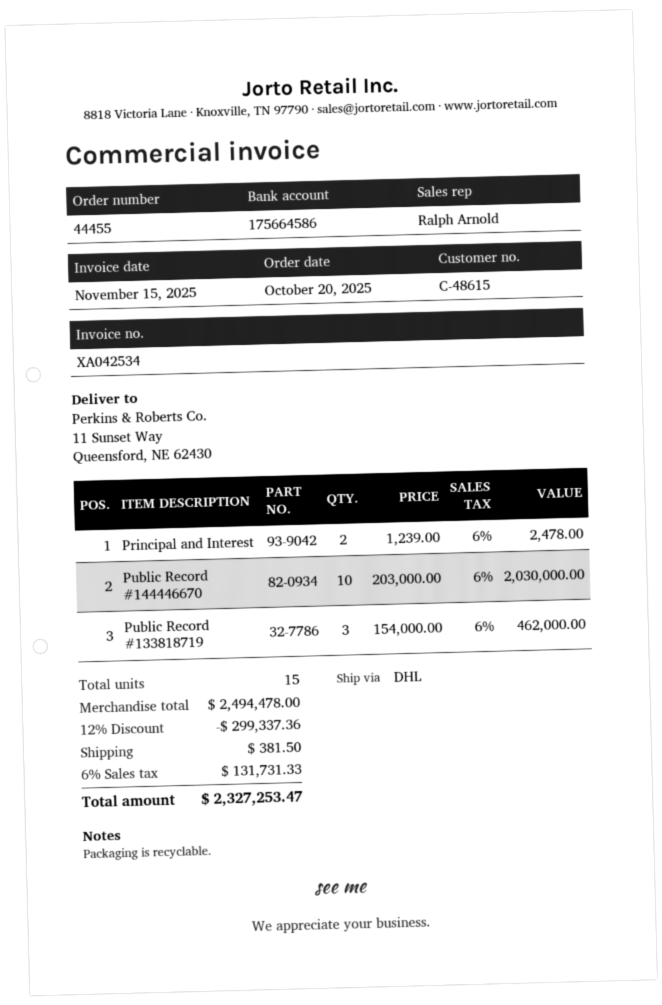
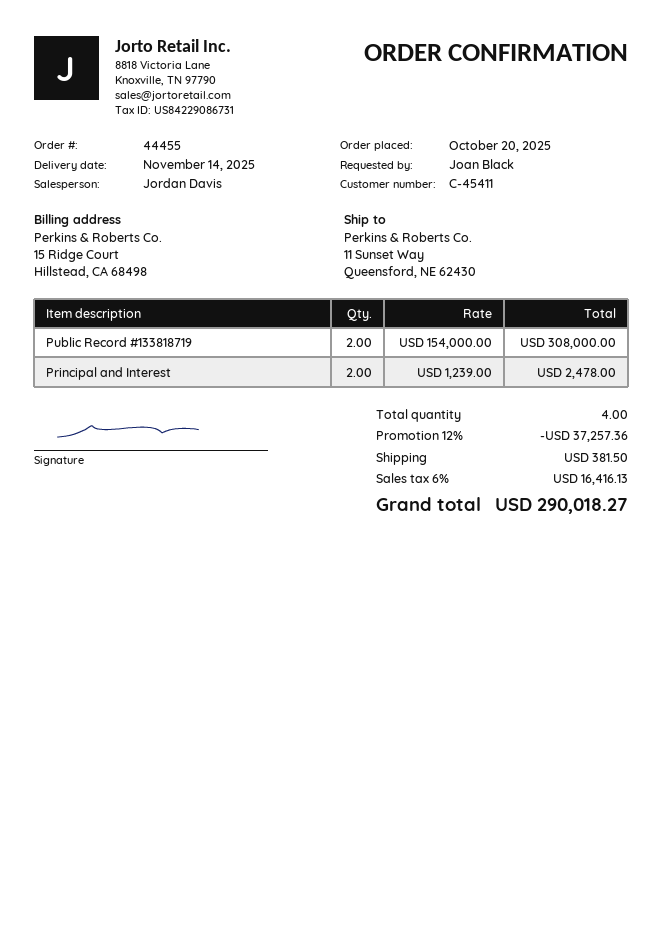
customer number: C-48615 -> C-45411
sales rep: Ralph Arnold -> Jordan Davis
Public Record #144446670: 10 x 203000.00 = 2030000.00 -> none
Public Record #133818719: 3 x 154000.00 = 462000.00 -> 2 x 154000.00 = 308000.00
total quantity: 15 -> 4
discount: 12% = 299337.36 -> 12% = 37257.36
tax: 6% = 131731.33 -> 6% = 16416.13
total: 2327253.47 -> 290018.27

